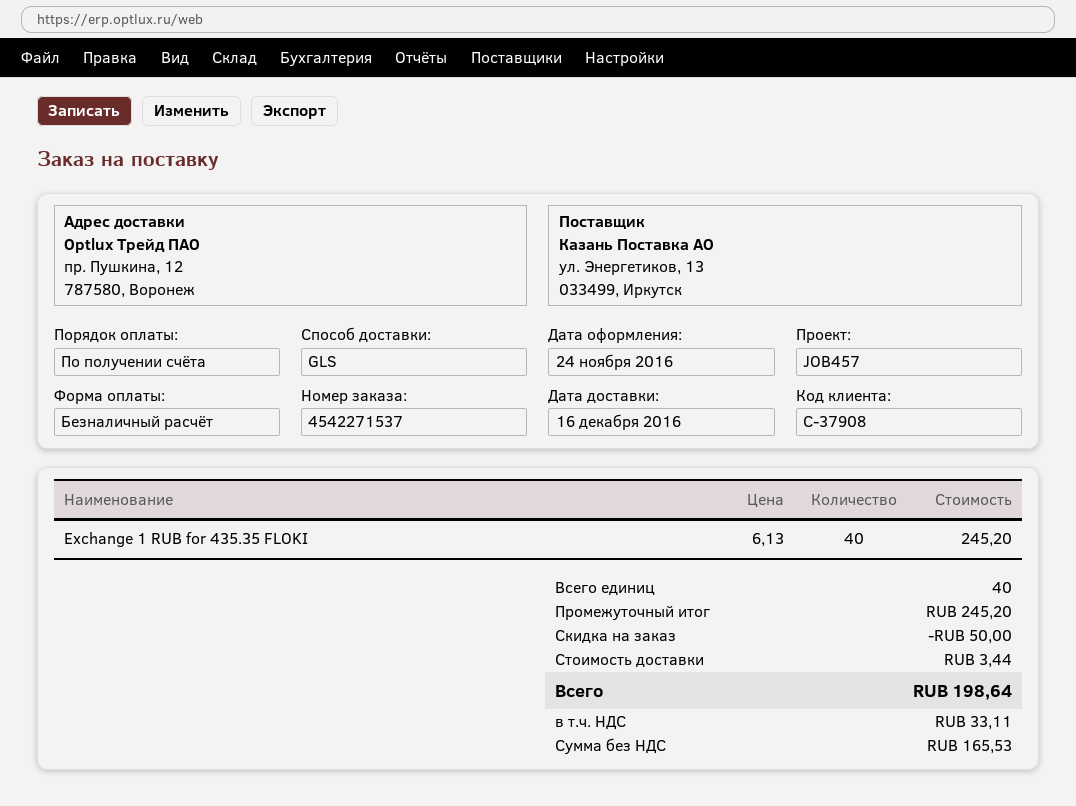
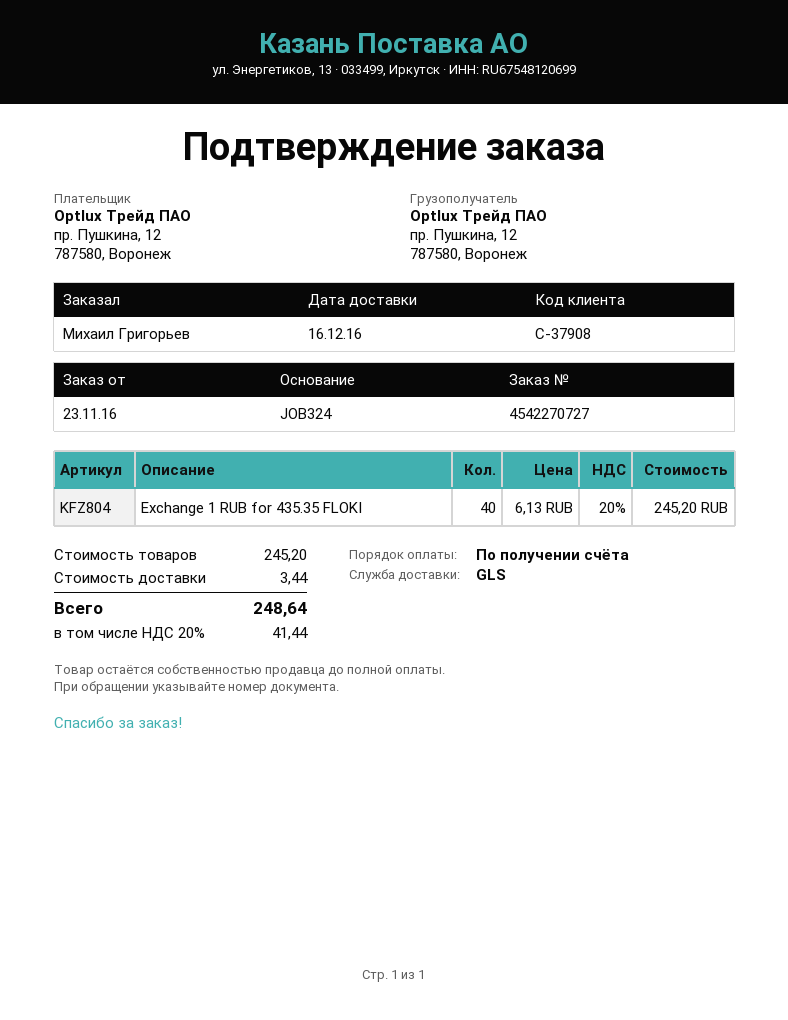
order number: 4542271537 -> 4542270727
order date: 2016-11-24 -> 2016-11-23
reference: JOB457 -> JOB324
discount: 50.00 -> none
tax: 33.11 -> 41.44
total: 198.64 -> 248.64

